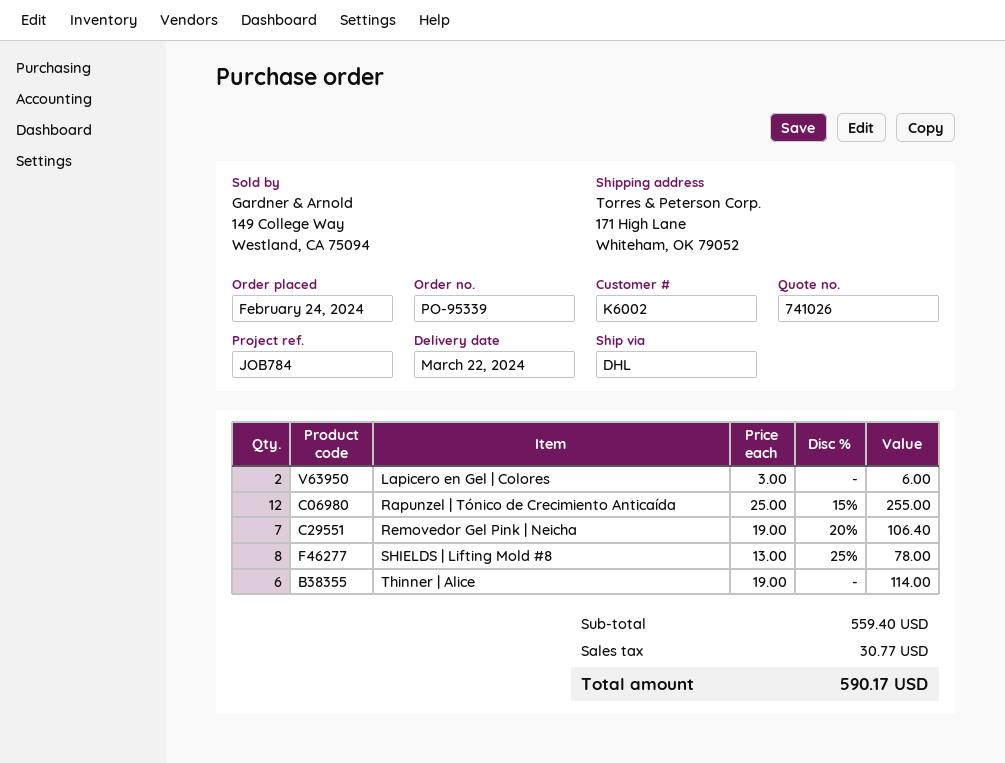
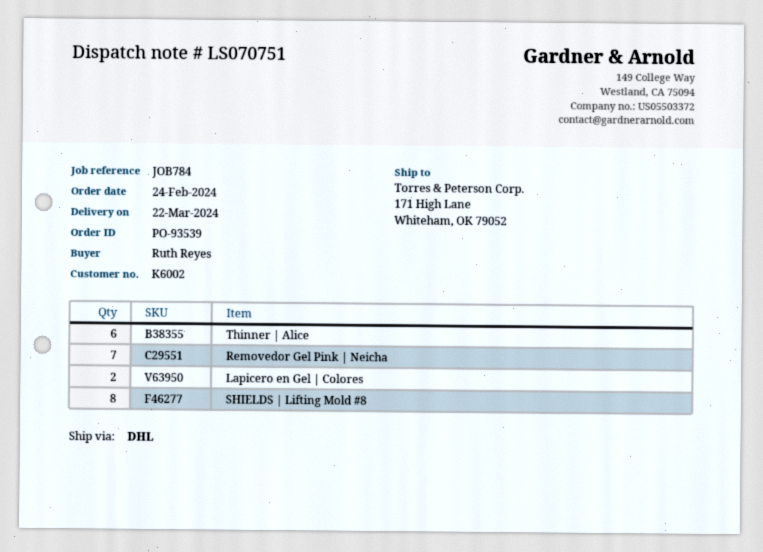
order number: PO-95339 -> PO-93539
Rapunzel | Tónico de Crecimiento Anticaída: 12 -> none

